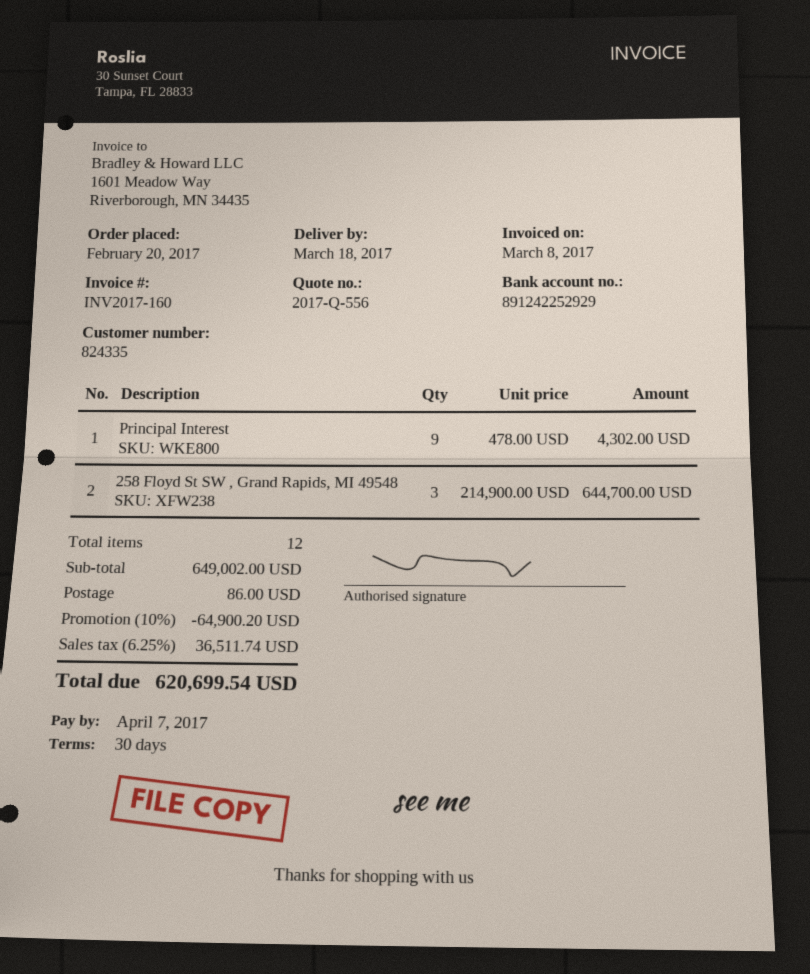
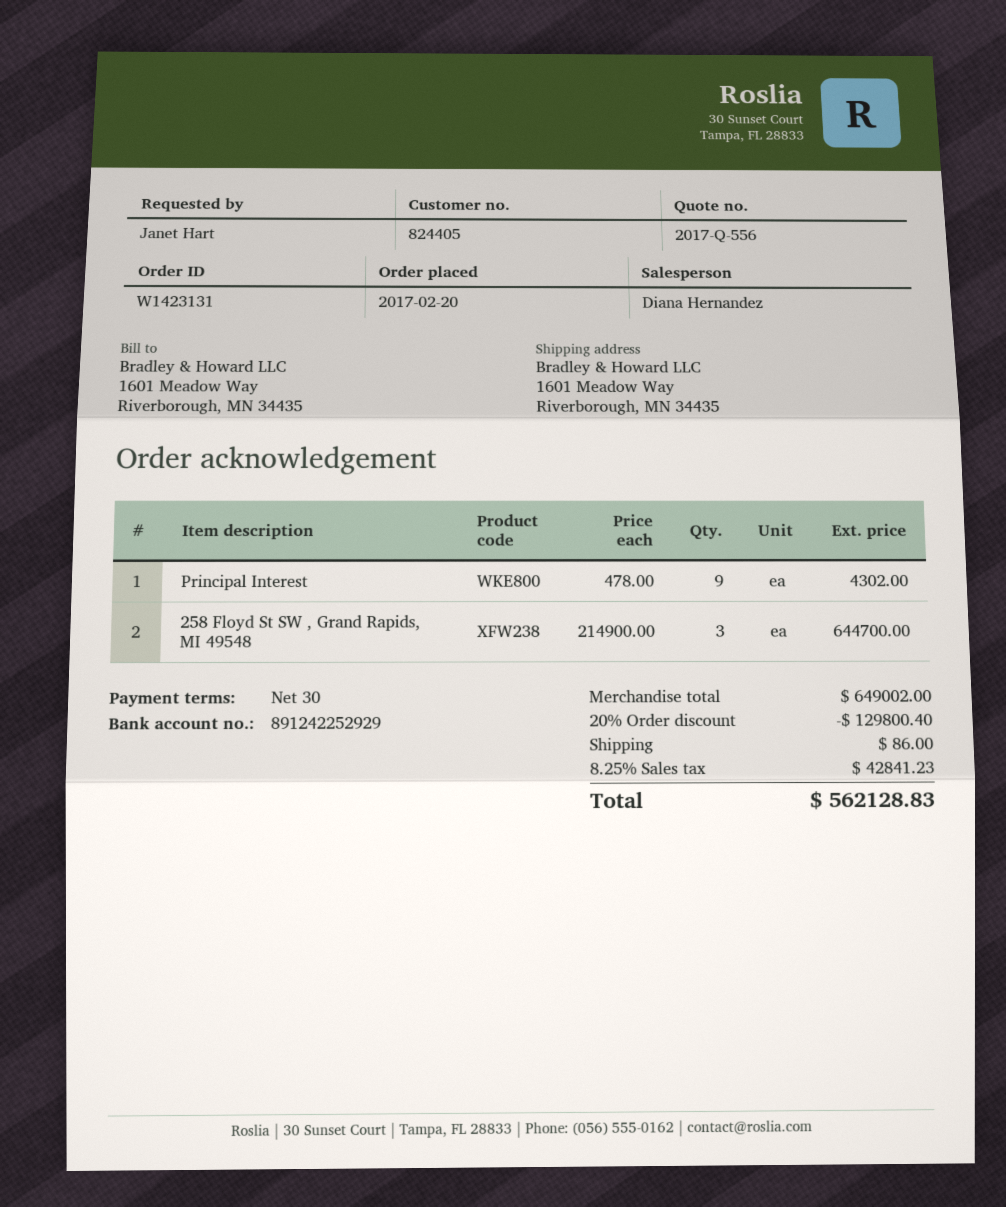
customer number: 824335 -> 824405
discount: 10% = 64900.20 -> 20% = 129800.40
tax: 6.25% = 36511.74 -> 8.25% = 42841.23
total: 620699.54 -> 562128.83

